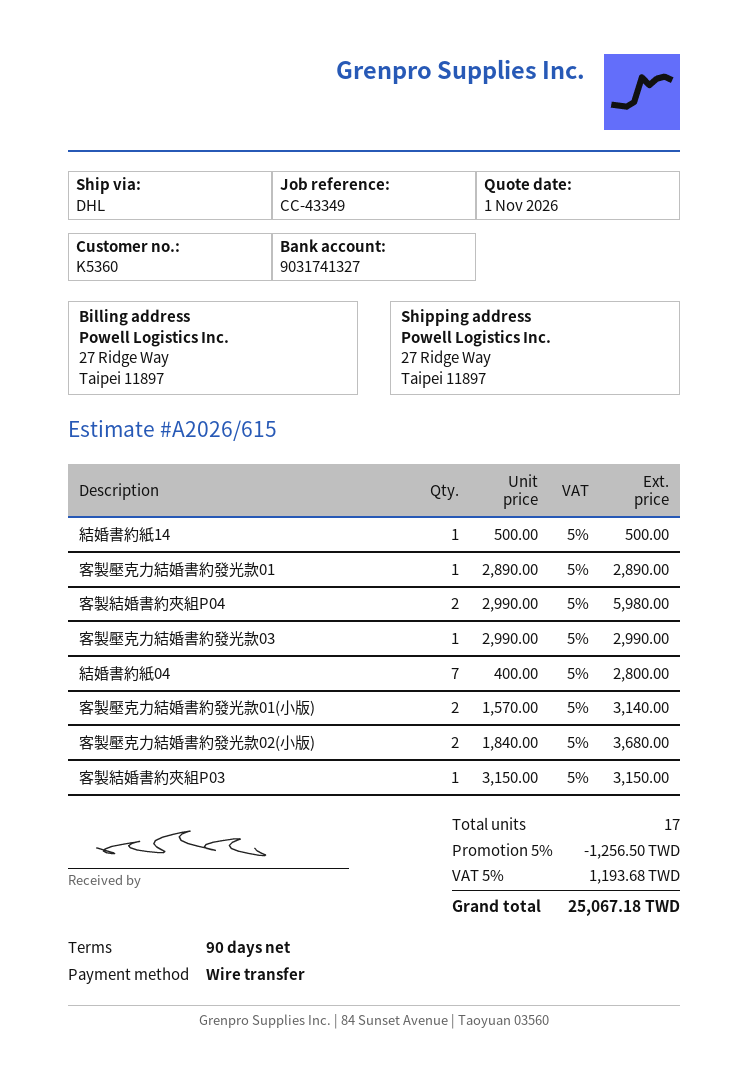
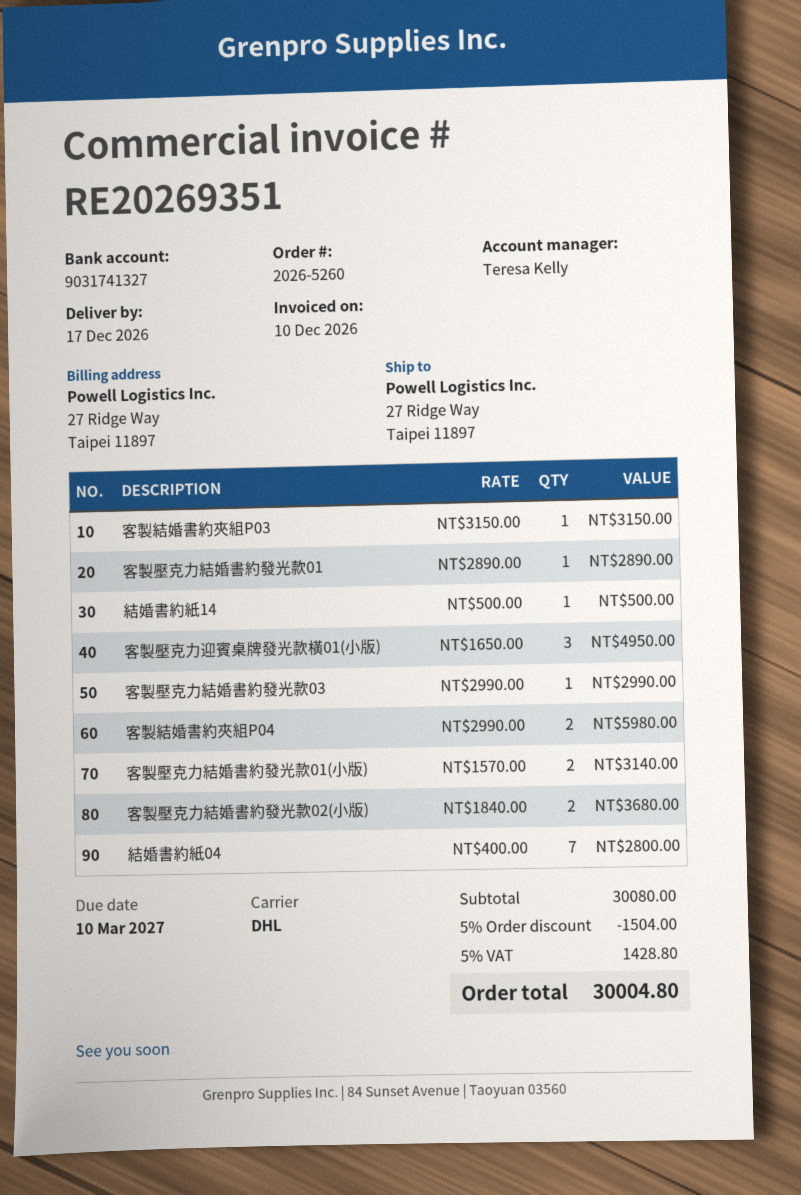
客製壓克力迎賓桌牌發光款橫01(小版): none -> 3 x 1650.00 = 4950.00
discount: 5% = 1256.50 -> 5% = 1504.00
tax: 5% = 1193.68 -> 5% = 1428.80
total: 25067.18 -> 30004.80

